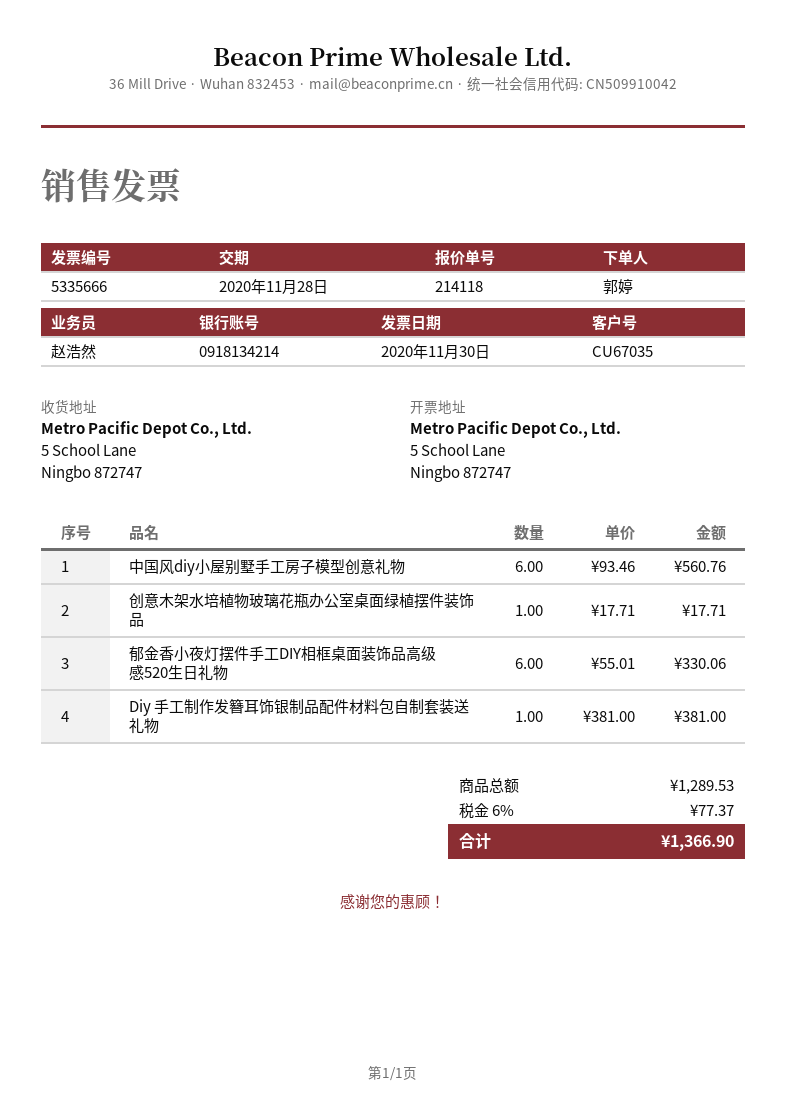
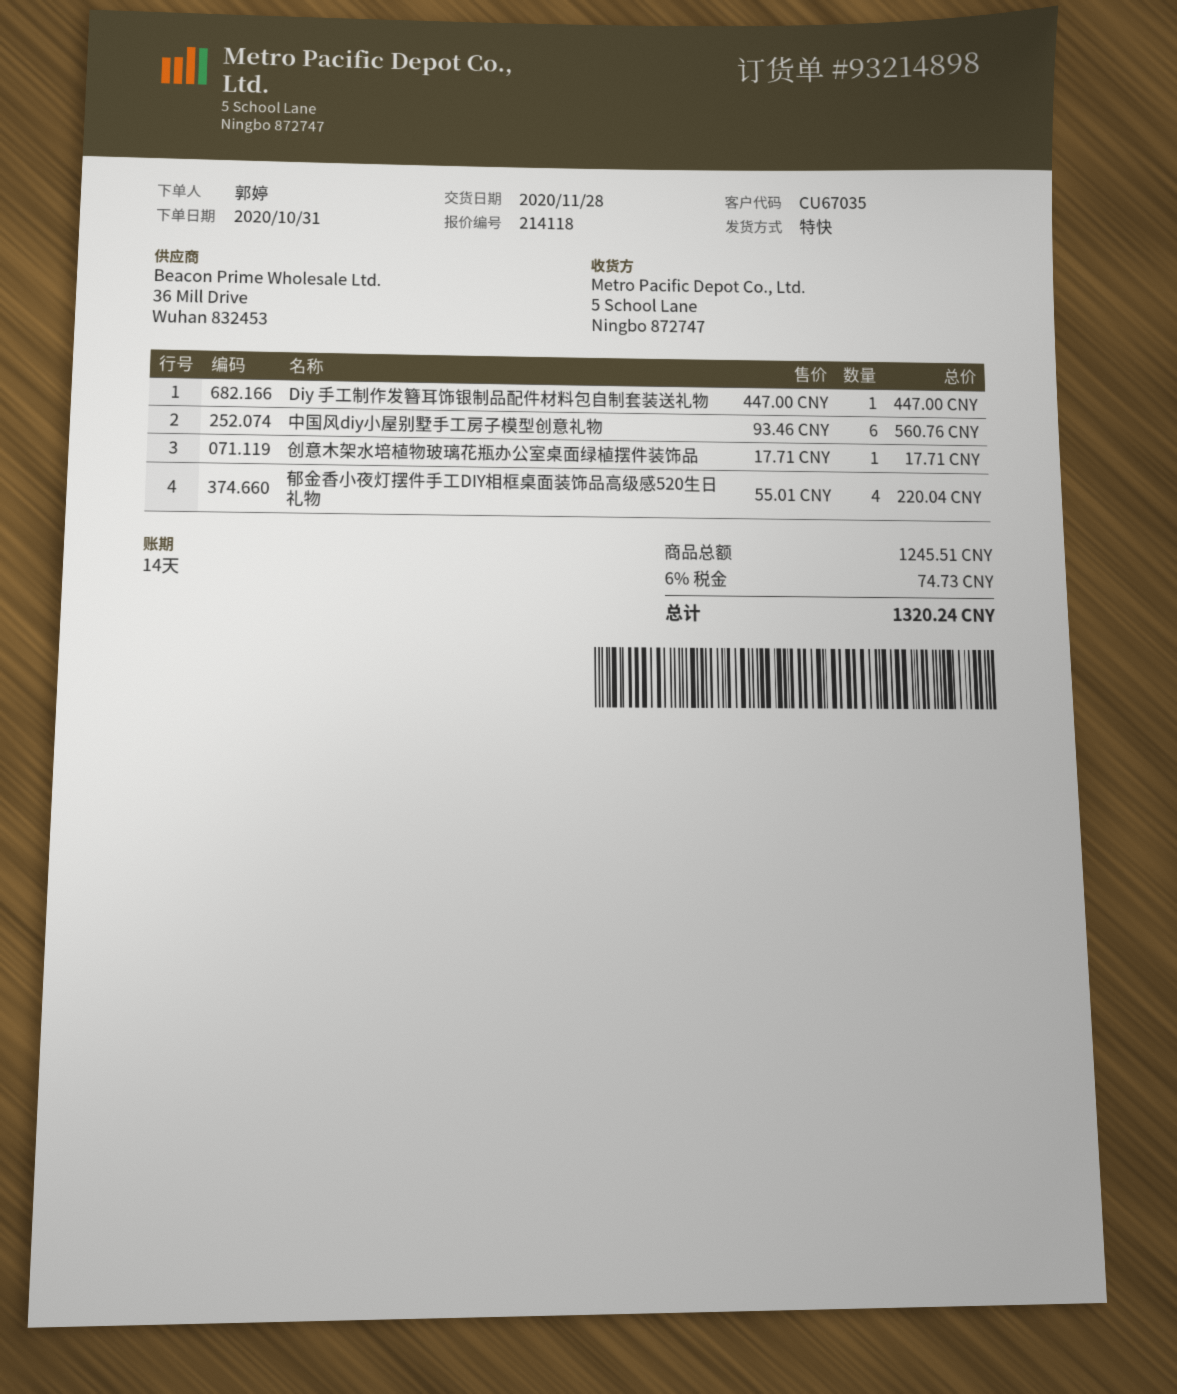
郁金香小夜灯摆件手工DIY相框桌面装饰品高级感520生日礼物: 6 x 55.01 = 330.06 -> 4 x 55.01 = 220.04
Diy 手工制作发簪耳饰银制品配件材料包自制套装送礼物: 1 x 381.00 = 381.00 -> 1 x 447.00 = 447.00
subtotal: 1289.53 -> 1245.51
tax: 6% = 77.37 -> 6% = 74.73
total: 1366.90 -> 1320.24

